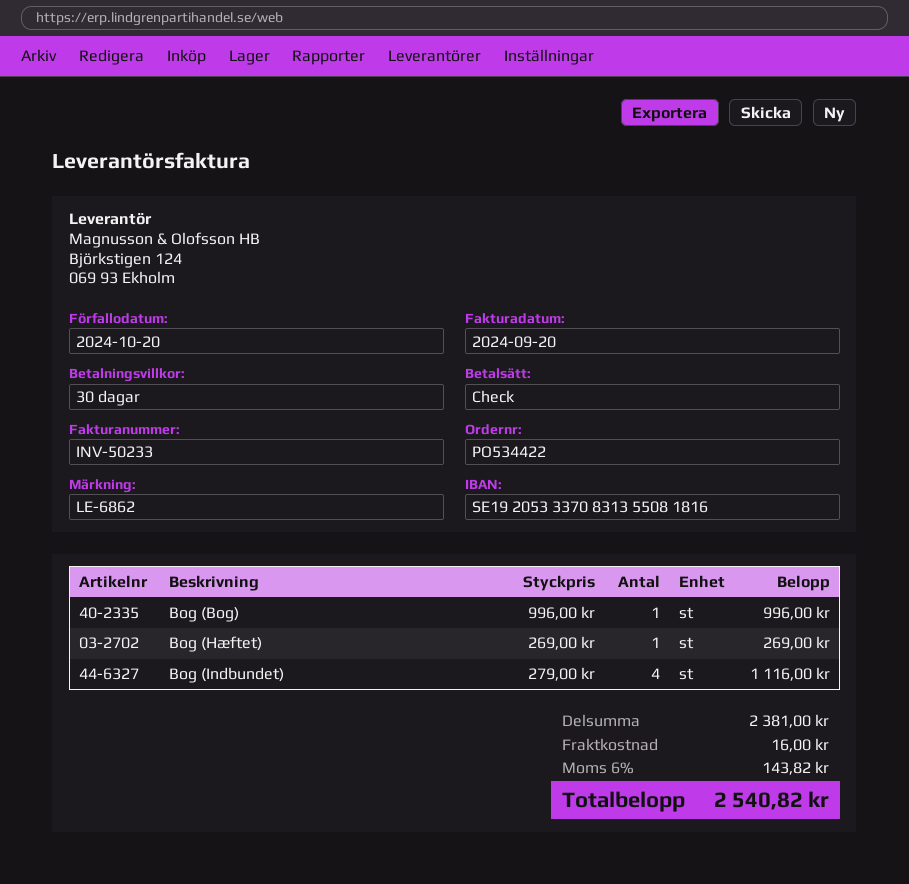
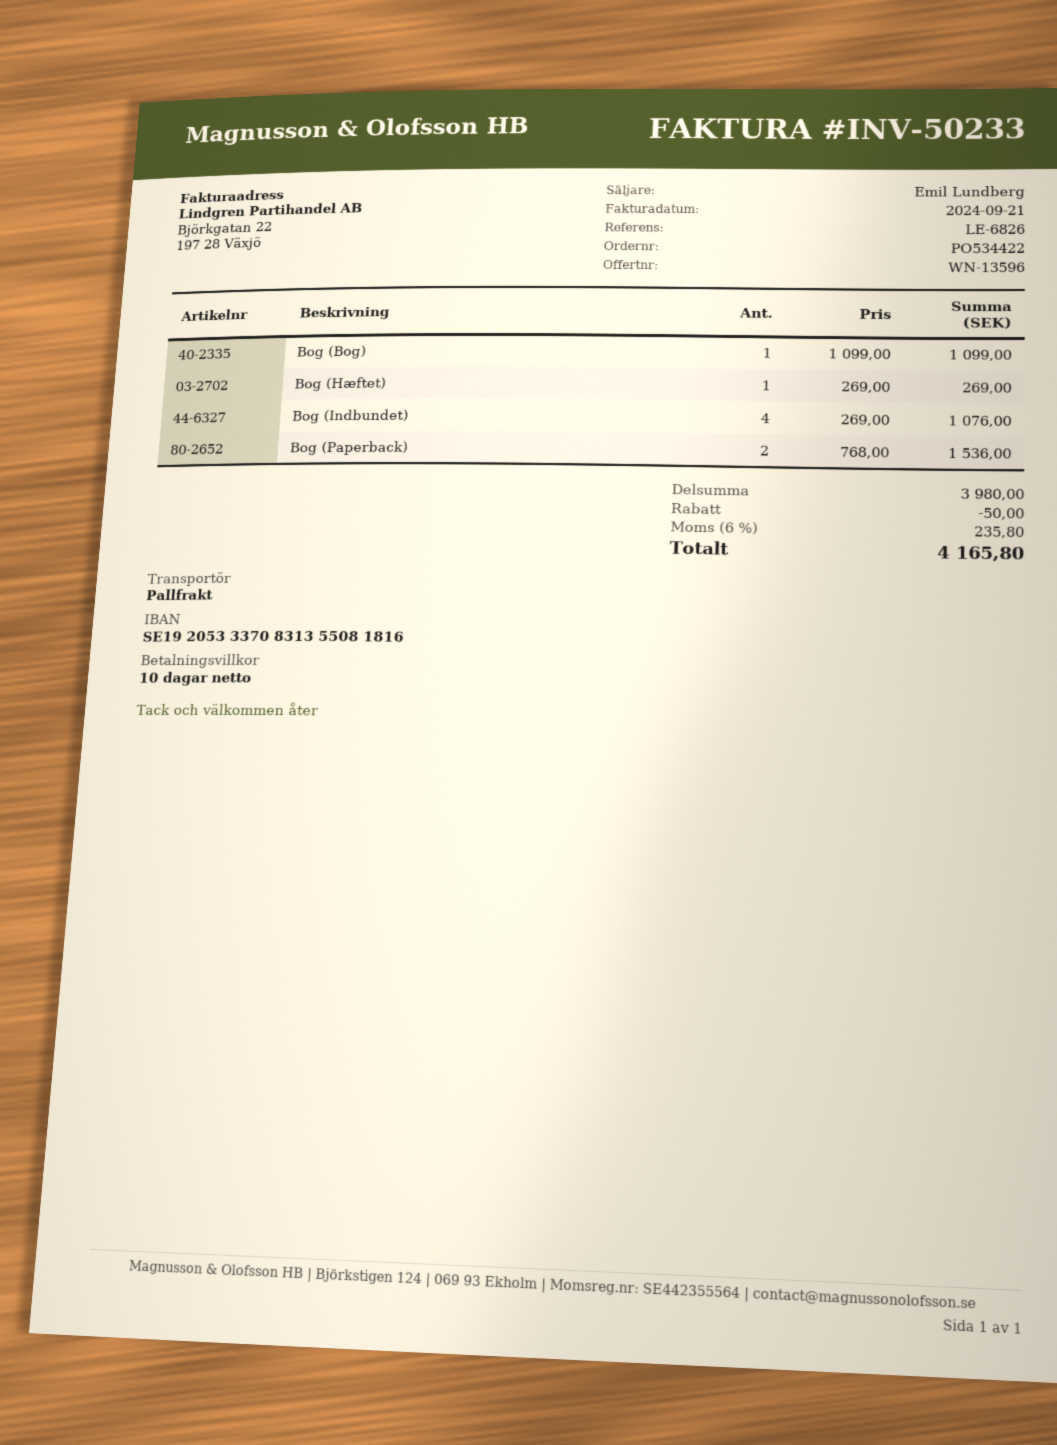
invoice date: 2024-09-20 -> 2024-09-21
payment terms: 30 days -> 10 days
reference: LE-6862 -> LE-6826
Bog (Bog): 1 x 996.00 = 996.00 -> 1 x 1099.00 = 1099.00
Bog (Indbundet): 4 x 279.00 = 1116.00 -> 4 x 269.00 = 1076.00
Bog (Paperback): none -> 2 x 768.00 = 1536.00
subtotal: 2381.00 -> 3980.00
discount: none -> 50.00
shipping: 16.00 -> none
tax: 6% = 143.82 -> 6% = 235.80
total: 2540.82 -> 4165.80

